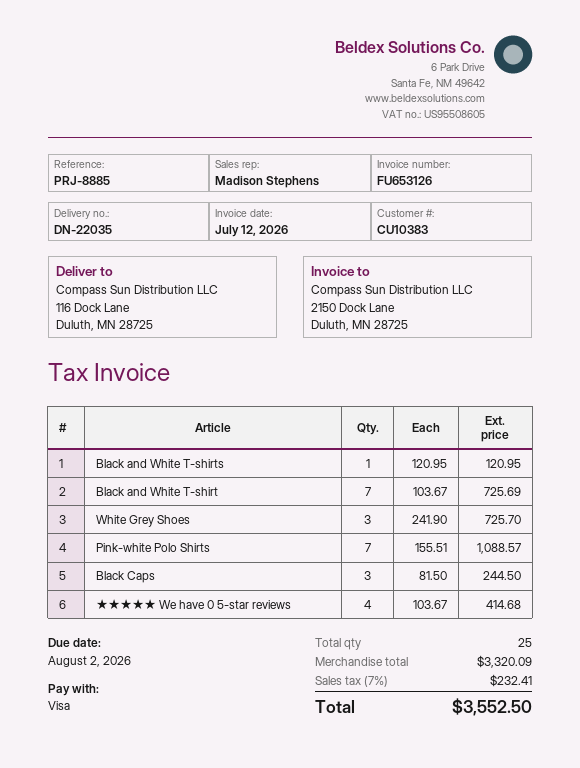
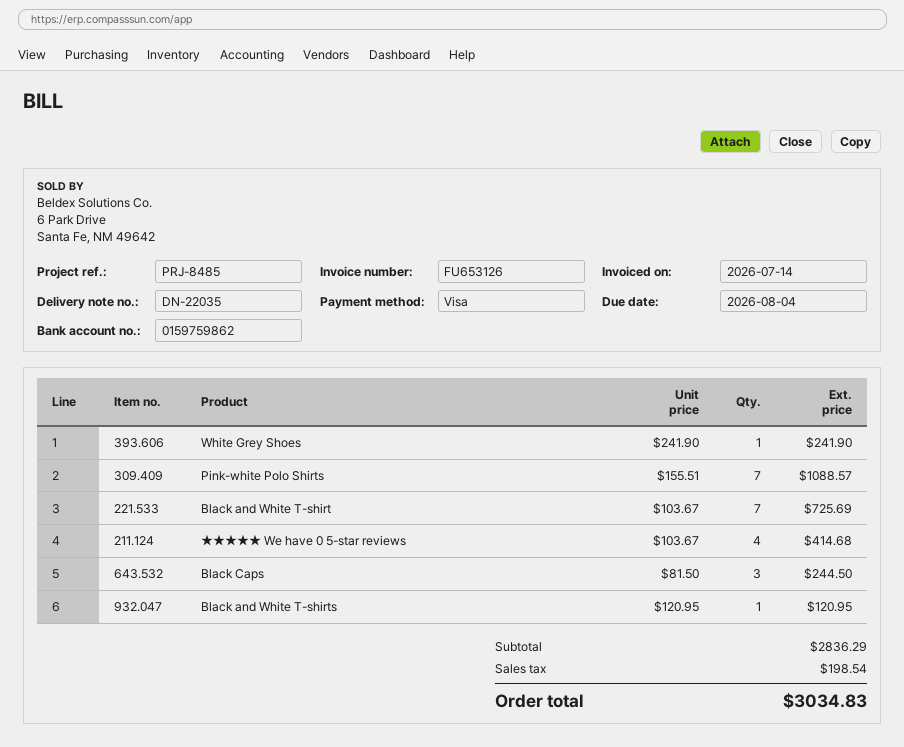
invoice date: 2026-07-12 -> 2026-07-14
due date: 2026-08-02 -> 2026-08-04
reference: PRJ-8885 -> PRJ-8485
White Grey Shoes: 3 x 241.90 = 725.70 -> 1 x 241.90 = 241.90
subtotal: 3320.09 -> 2836.29
tax: 232.41 -> 198.54
total: 3552.50 -> 3034.83

